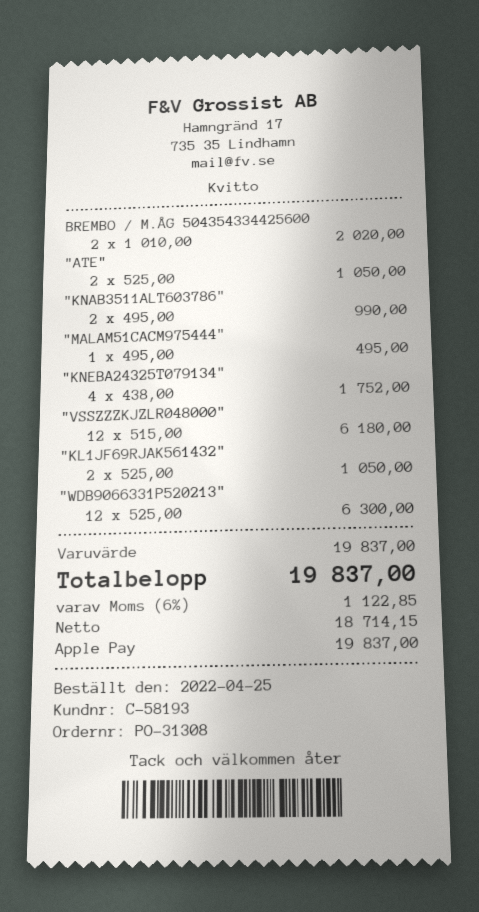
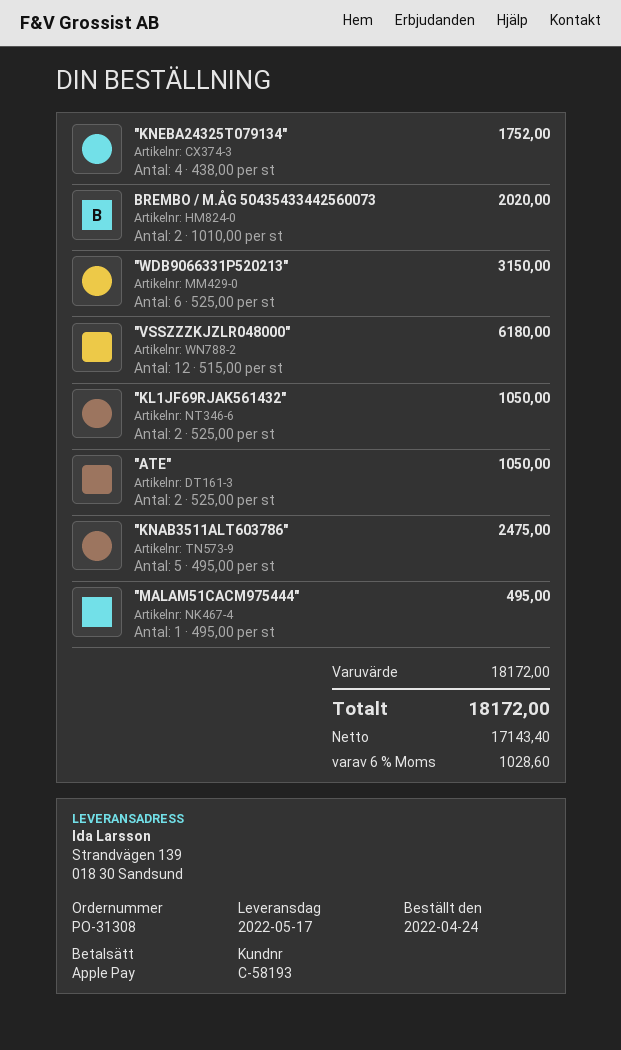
order date: 2022-04-25 -> 2022-04-24
"KNAB3511ALT603786": 2 x 495.00 = 990.00 -> 5 x 495.00 = 2475.00
"WDB9066331P520213": 12 x 525.00 = 6300.00 -> 6 x 525.00 = 3150.00
subtotal: 19837.00 -> 18172.00
net: 18714.15 -> 17143.40
tax: 6% = 1122.85 -> 6% = 1028.60
total: 19837.00 -> 18172.00

